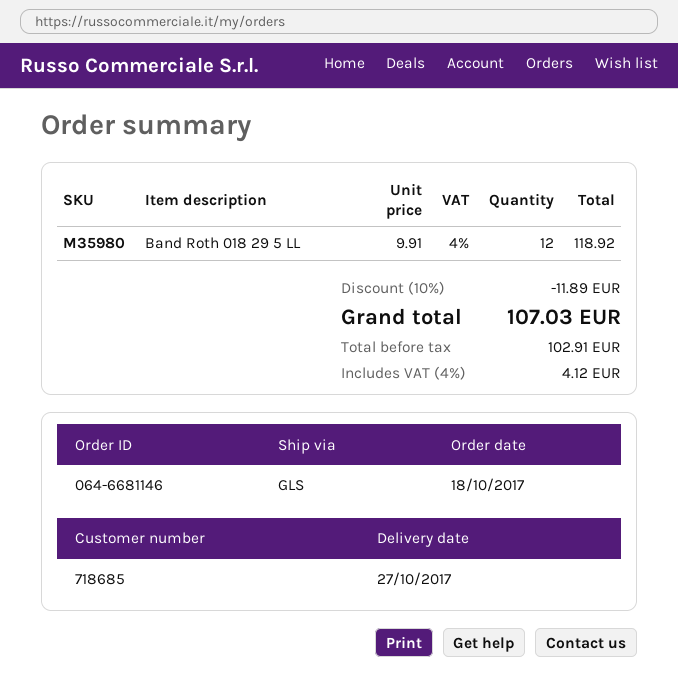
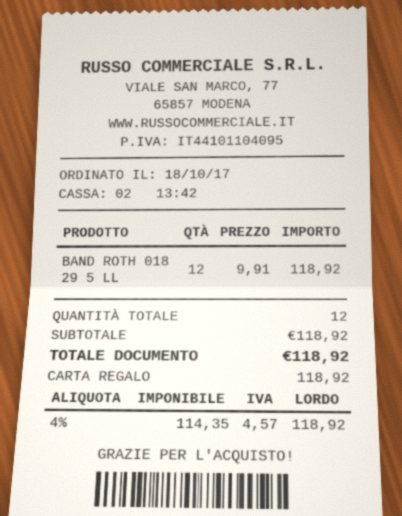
discount: 10% = 11.89 -> none
net: 102.91 -> 114.35
tax: 4% = 4.12 -> 4% = 4.57
total: 107.03 -> 118.92

